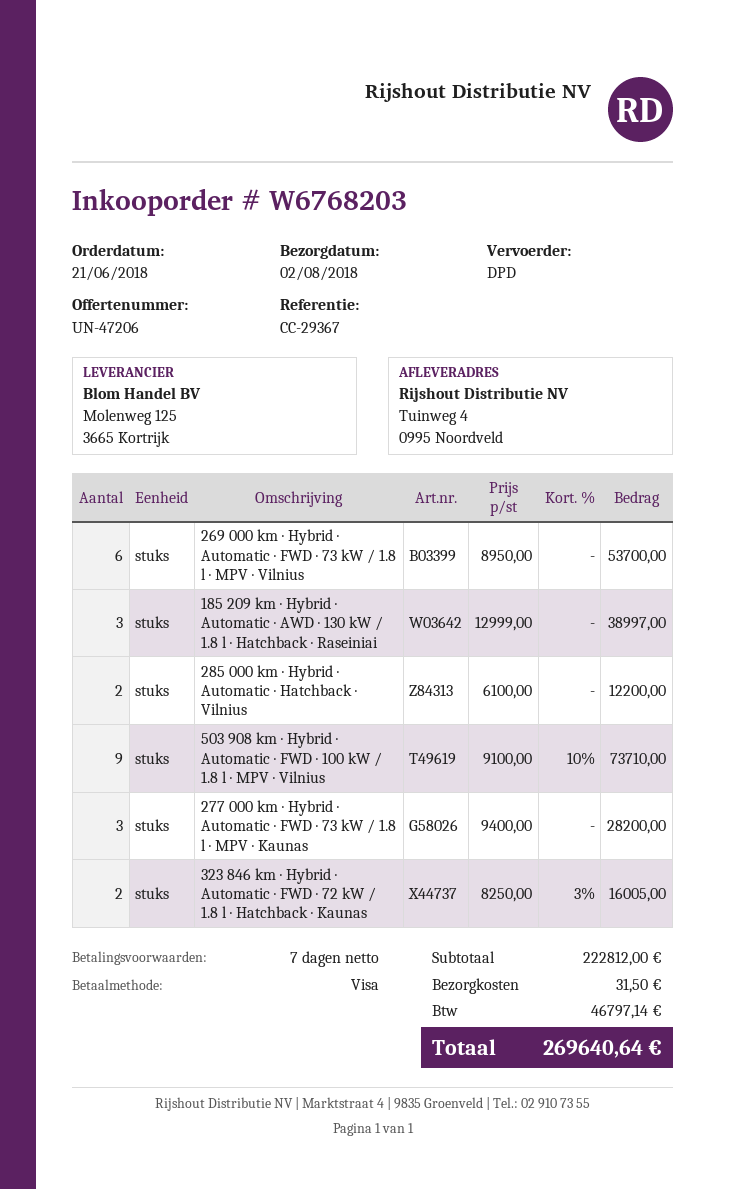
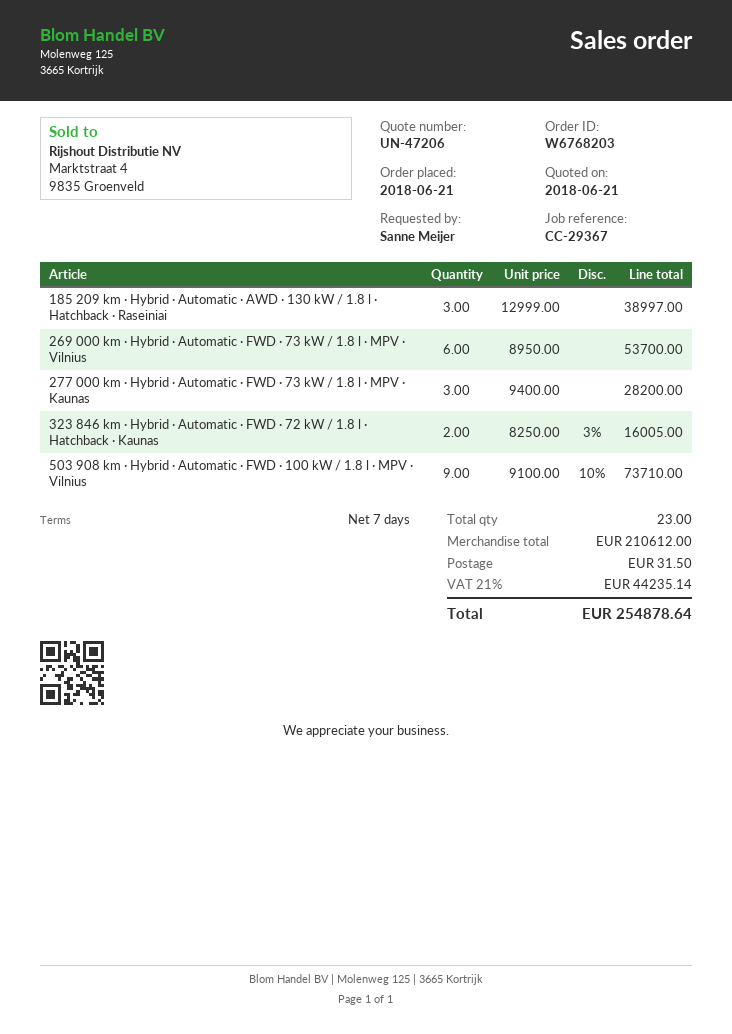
285 000 km · Hybrid · Automatic · Hatchback · Vilnius: 2 x 6100.00 = 12200.00 -> none
subtotal: 222812.00 -> 210612.00
tax: 46797.14 -> 44235.14
total: 269640.64 -> 254878.64

